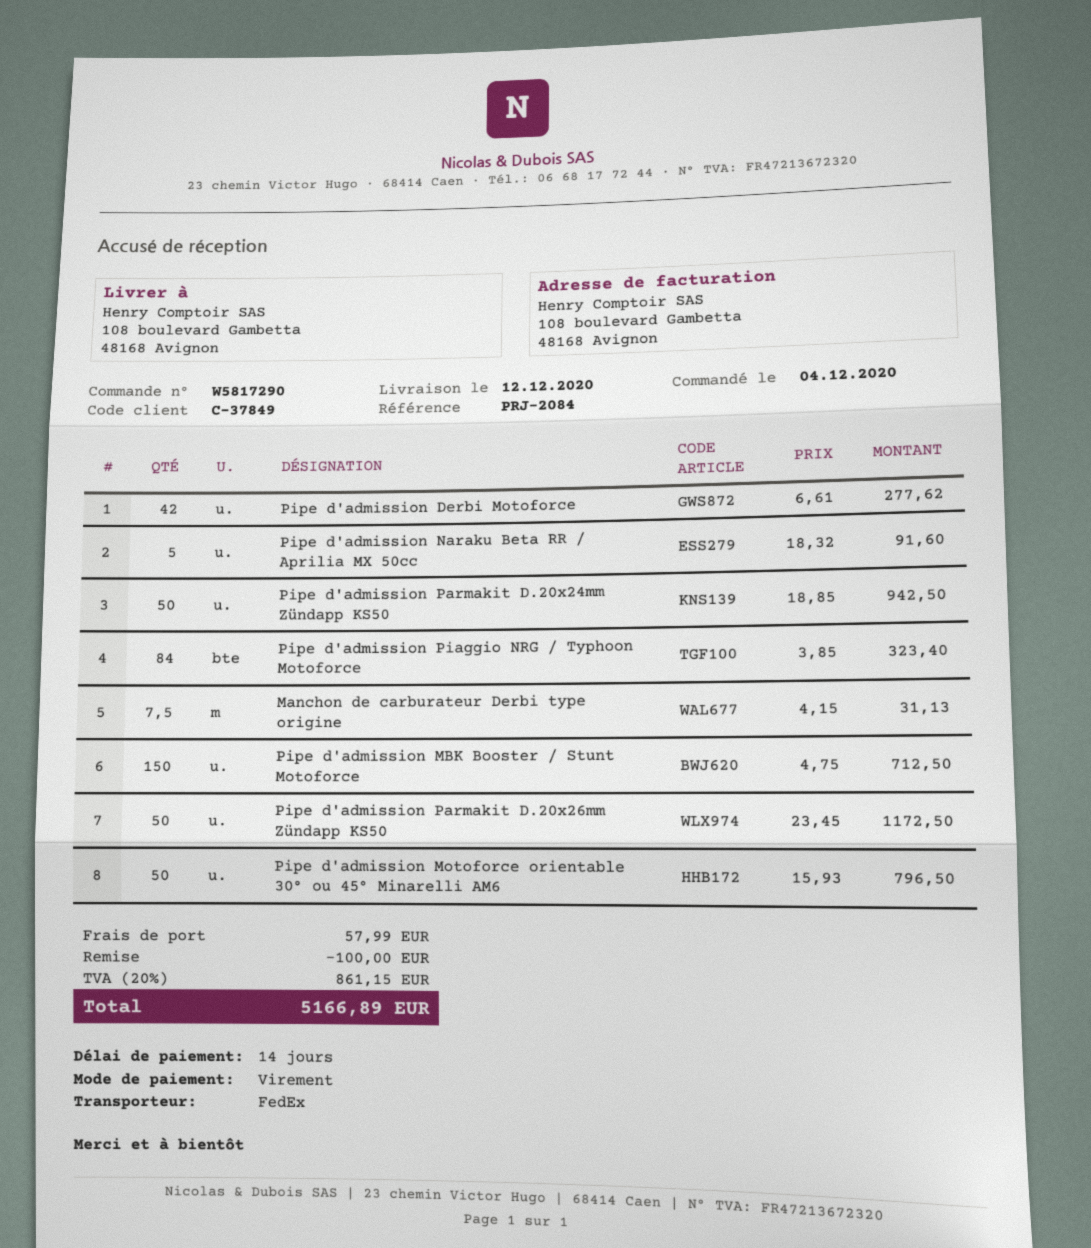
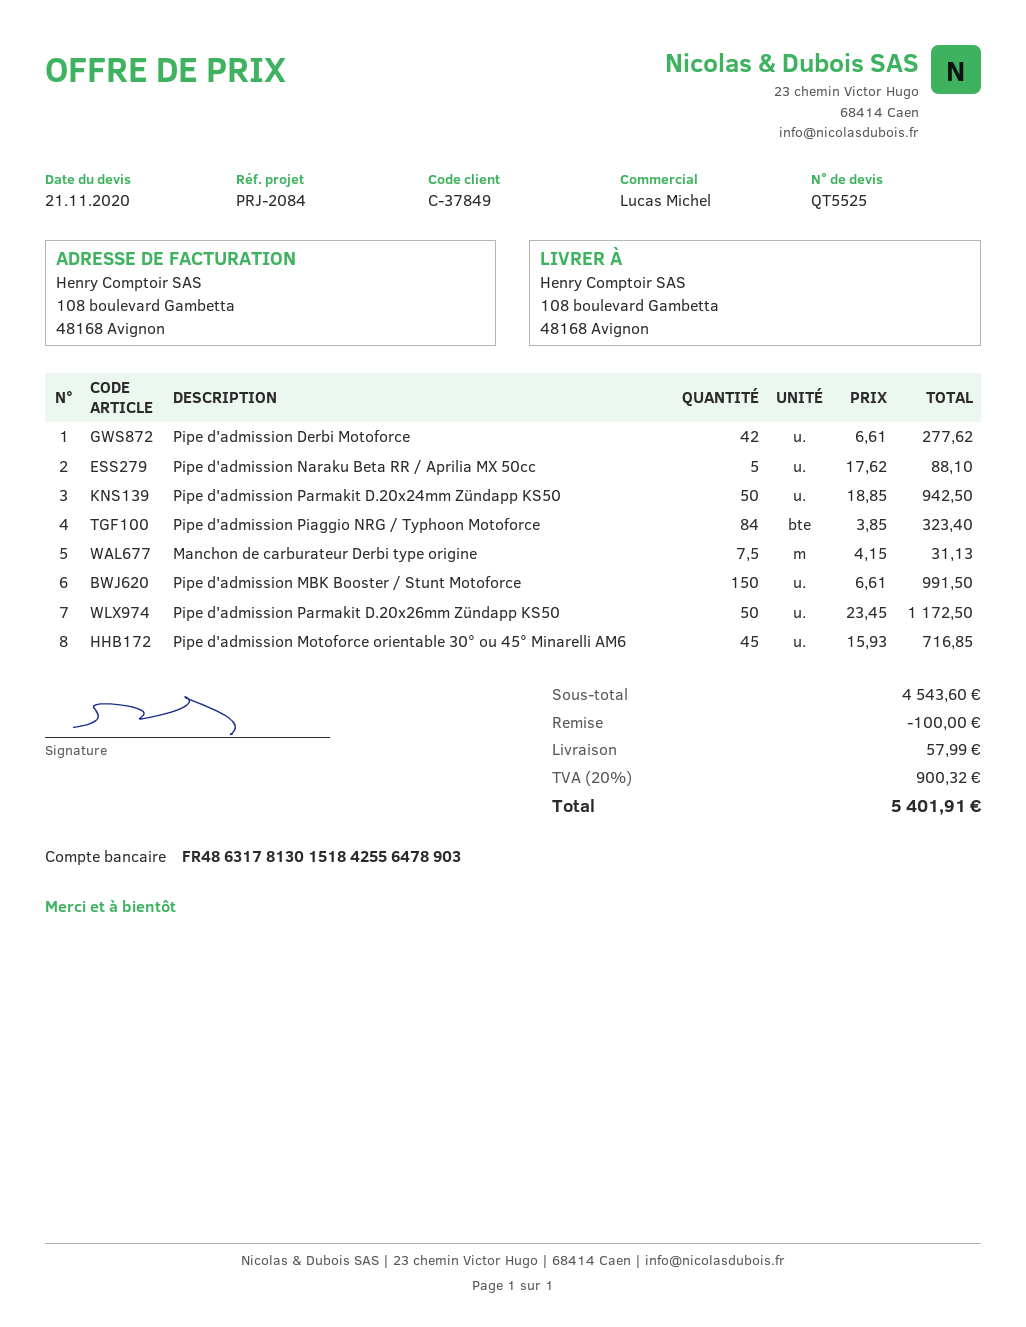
Pipe d'admission Naraku Beta RR / Aprilia MX 50cc: 5 x 18.32 = 91.60 -> 5 x 17.62 = 88.10
Pipe d'admission MBK Booster / Stunt Motoforce: 150 x 4.75 = 712.50 -> 150 x 6.61 = 991.50
Pipe d'admission Motoforce orientable 30° ou 45° Minarelli AM6: 50 x 15.93 = 796.50 -> 45 x 15.93 = 716.85
tax: 20% = 861.15 -> 20% = 900.32
total: 5166.89 -> 5401.91

